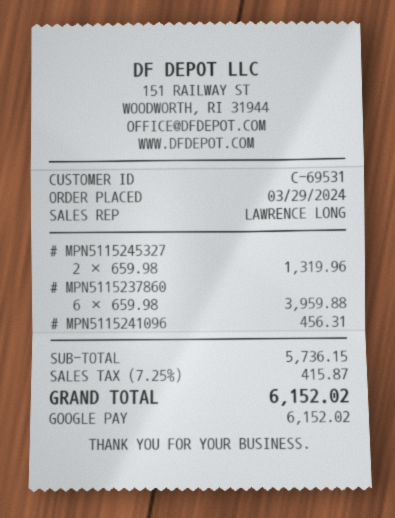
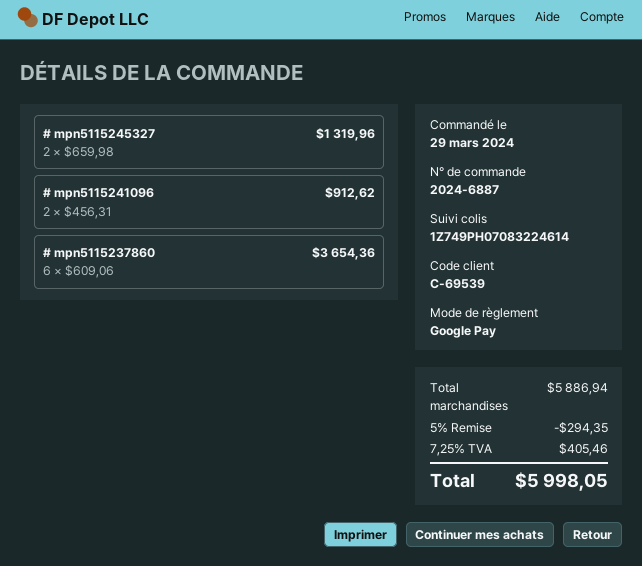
customer number: C-69531 -> C-69539
# MPN5115237860: 6 x 659.98 = 3959.88 -> 6 x 609.06 = 3654.36
# MPN5115241096: 1 x 456.31 = 456.31 -> 2 x 456.31 = 912.62
subtotal: 5736.15 -> 5886.94
discount: none -> 5% = 294.35
tax: 7.25% = 415.87 -> 7.25% = 405.46
total: 6152.02 -> 5998.05

